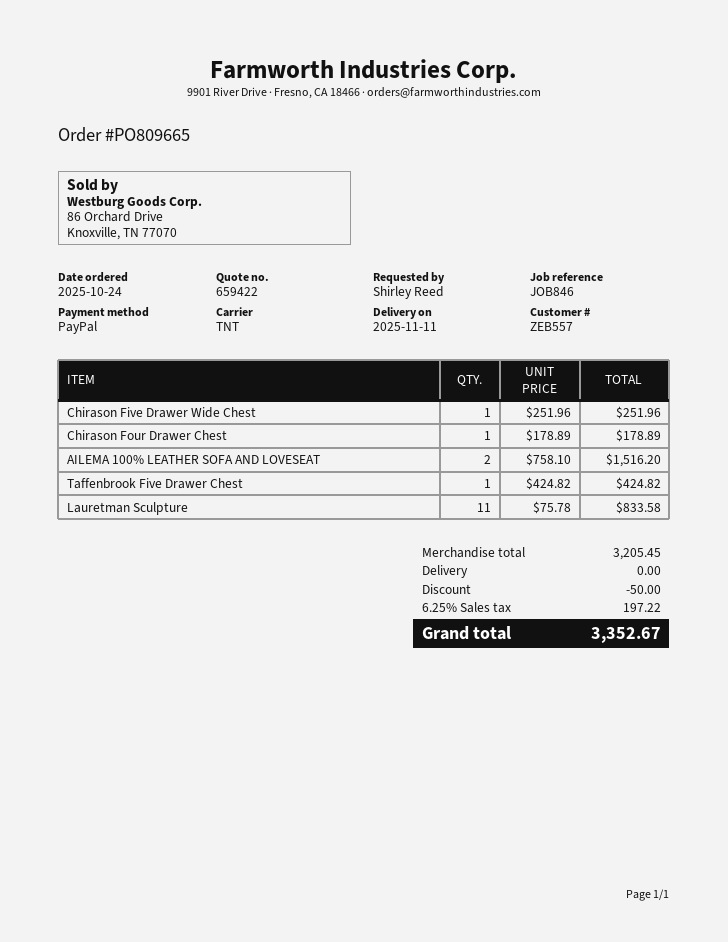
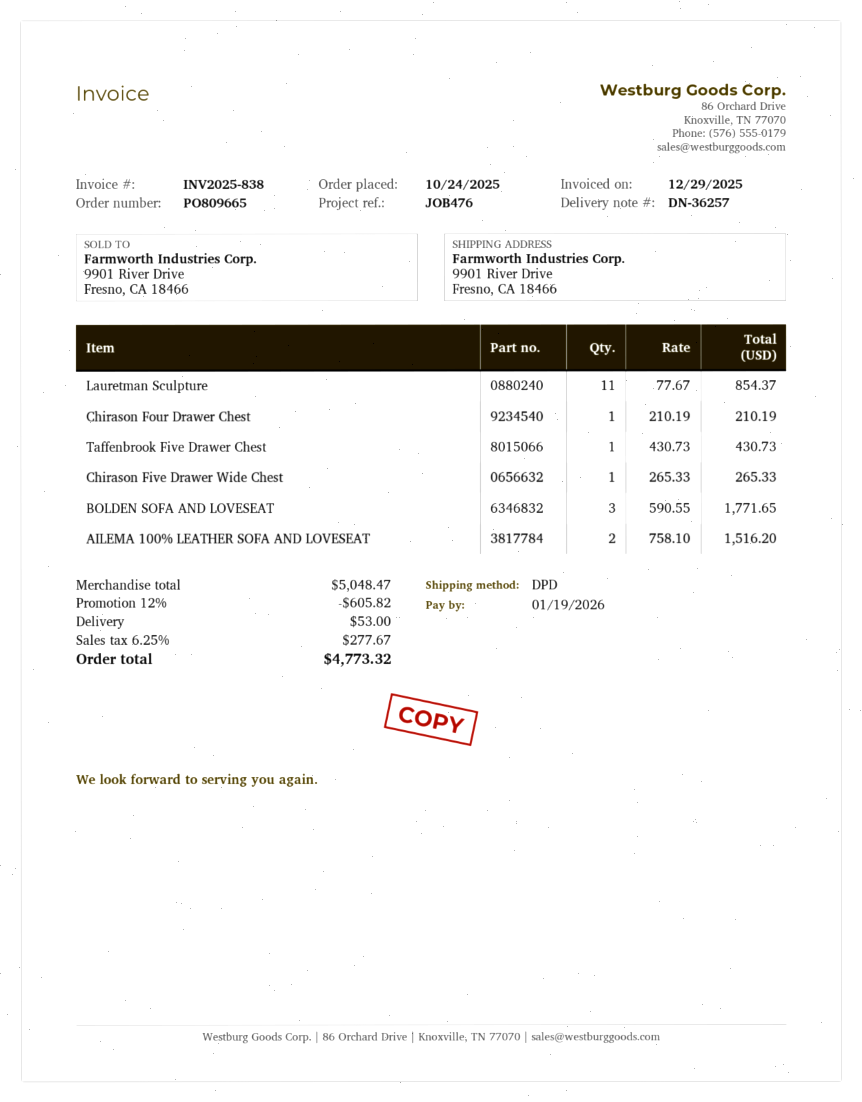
reference: JOB846 -> JOB476
shipping method: TNT -> DPD
Chirason Five Drawer Wide Chest: 1 x 251.96 = 251.96 -> 1 x 265.33 = 265.33
Chirason Four Drawer Chest: 1 x 178.89 = 178.89 -> 1 x 210.19 = 210.19
Taffenbrook Five Drawer Chest: 1 x 424.82 = 424.82 -> 1 x 430.73 = 430.73
Lauretman Sculpture: 11 x 75.78 = 833.58 -> 11 x 77.67 = 854.37
BOLDEN SOFA AND LOVESEAT: none -> 3 x 590.55 = 1771.65
subtotal: 3205.45 -> 5048.47
discount: 50.00 -> 605.82
shipping: 0.00 -> 53.00
tax: 6.25% = 197.22 -> 6.25% = 277.67
total: 3352.67 -> 4773.32

